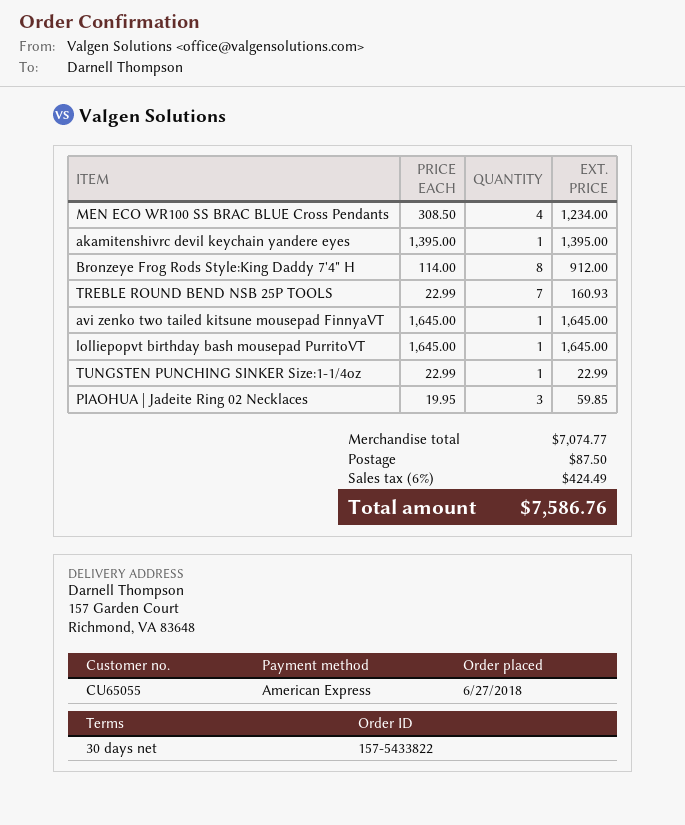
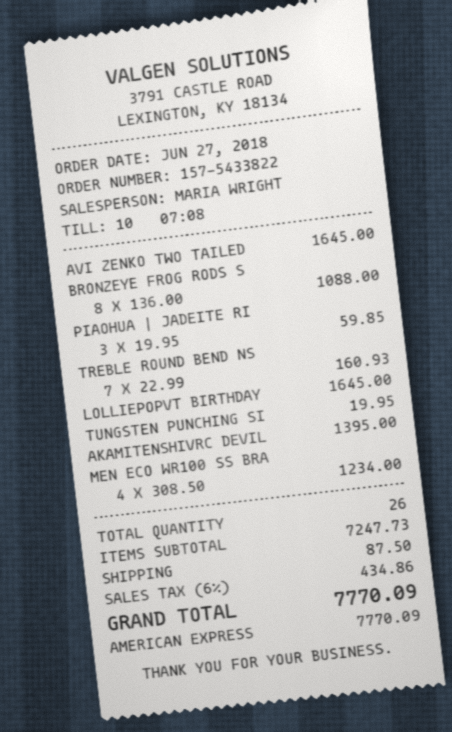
Bronzeye Frog Rods Style:King Daddy 7'4" H: 8 x 114.00 = 912.00 -> 8 x 136.00 = 1088.00
TUNGSTEN PUNCHING SINKER Size:1-1/4oz: 1 x 22.99 = 22.99 -> 1 x 19.95 = 19.95
subtotal: 7074.77 -> 7247.73
tax: 6% = 424.49 -> 6% = 434.86
total: 7586.76 -> 7770.09

